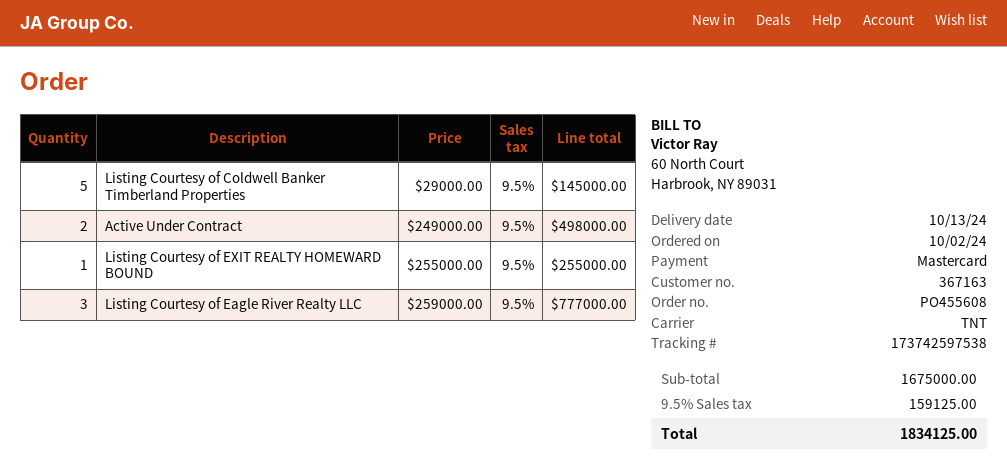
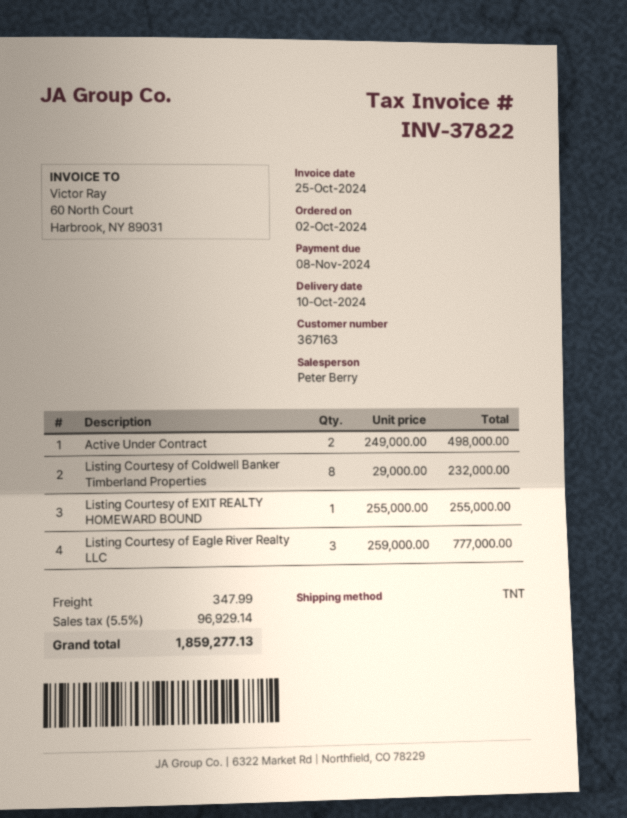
delivery date: 2024-10-13 -> 2024-10-10
Listing Courtesy of Coldwell Banker Timberland Properties: 5 x 29000.00 = 145000.00 -> 8 x 29000.00 = 232000.00
shipping: none -> 347.99
tax: 9.5% = 159125.00 -> 5.5% = 96929.14
total: 1834125.00 -> 1859277.13

